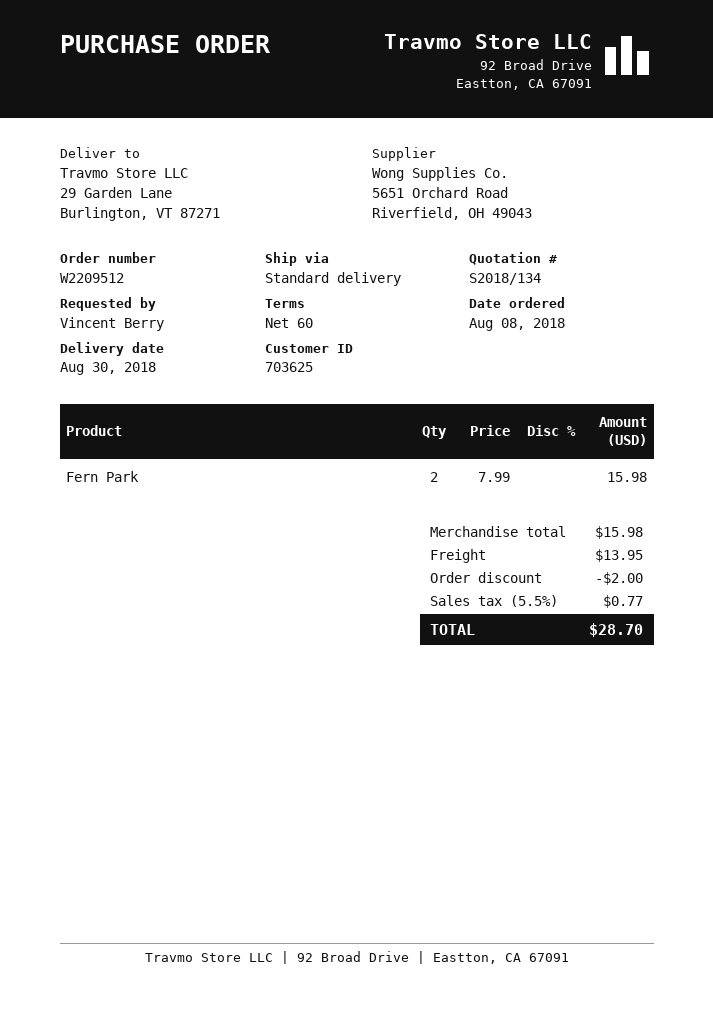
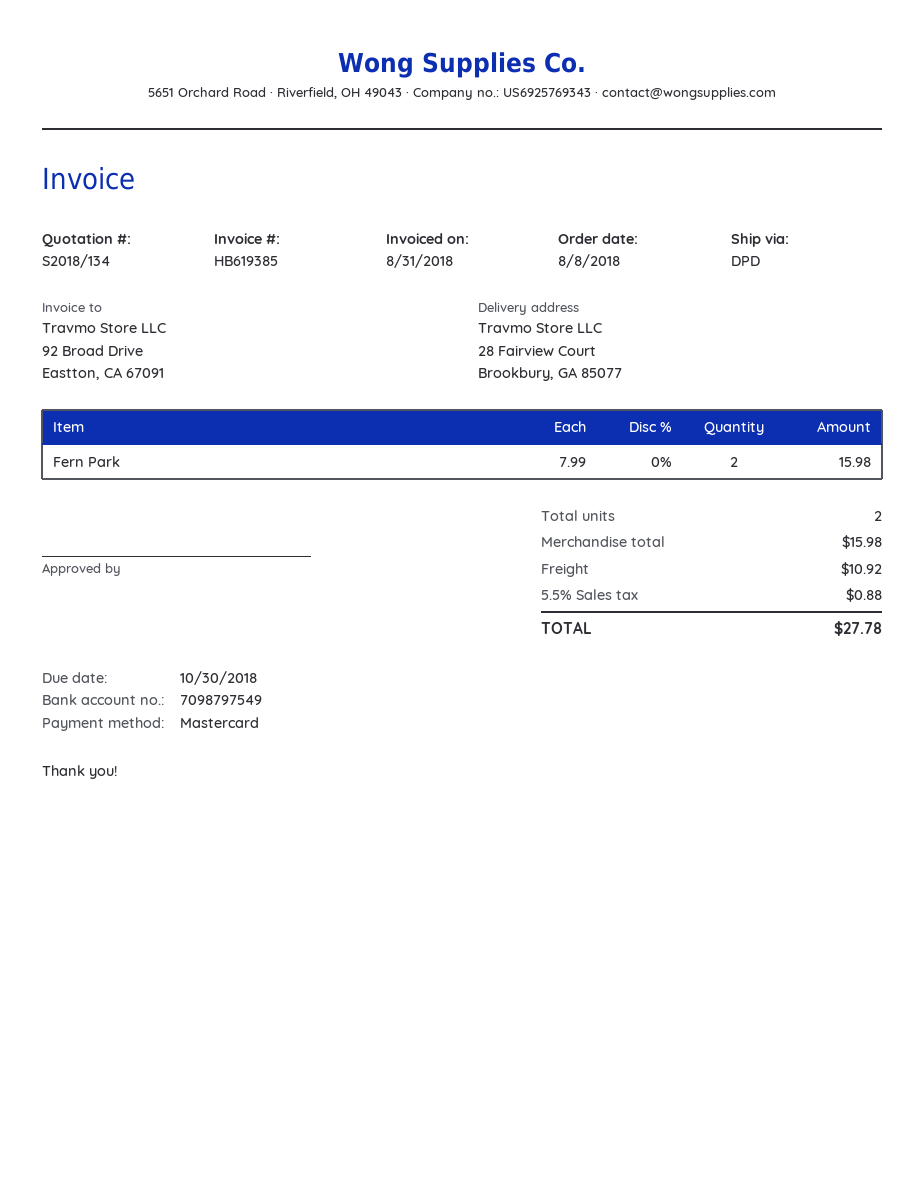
shipping method: standard -> DPD
ship to: 29 Garden Lane, Burlington, VT 87271 -> 28 Fairview Court, Brookbury, GA 85077
discount: 2.00 -> none
shipping: 13.95 -> 10.92
tax: 5.5% = 0.77 -> 5.5% = 0.88
total: 28.70 -> 27.78

